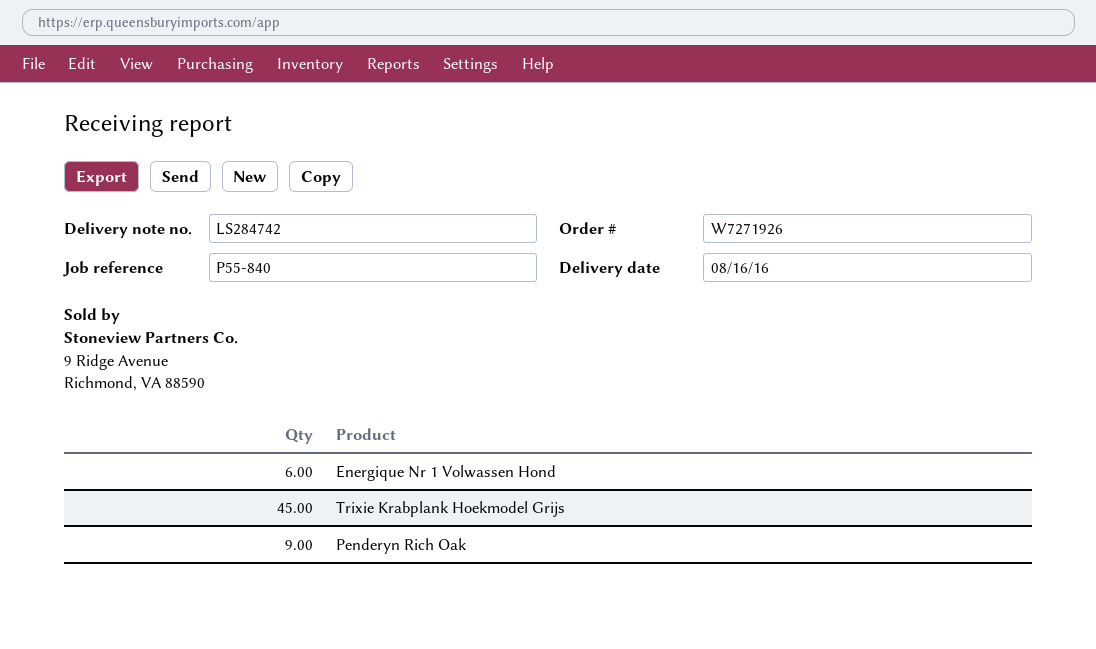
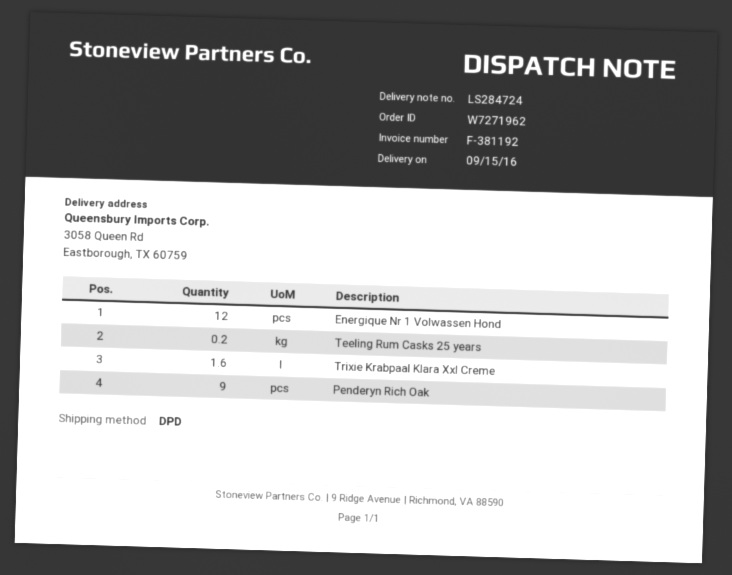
order number: W7271926 -> W7271962
delivery note number: LS284742 -> LS284724
delivery date: 2016-08-16 -> 2016-09-15
Energique Nr 1 Volwassen Hond: 6 -> 12
Trixie Krabplank Hoekmodel Grijs: 45 -> none
Teeling Rum Casks 25 years: none -> 0.2
Trixie Krabpaal Klara Xxl Creme: none -> 1.6

